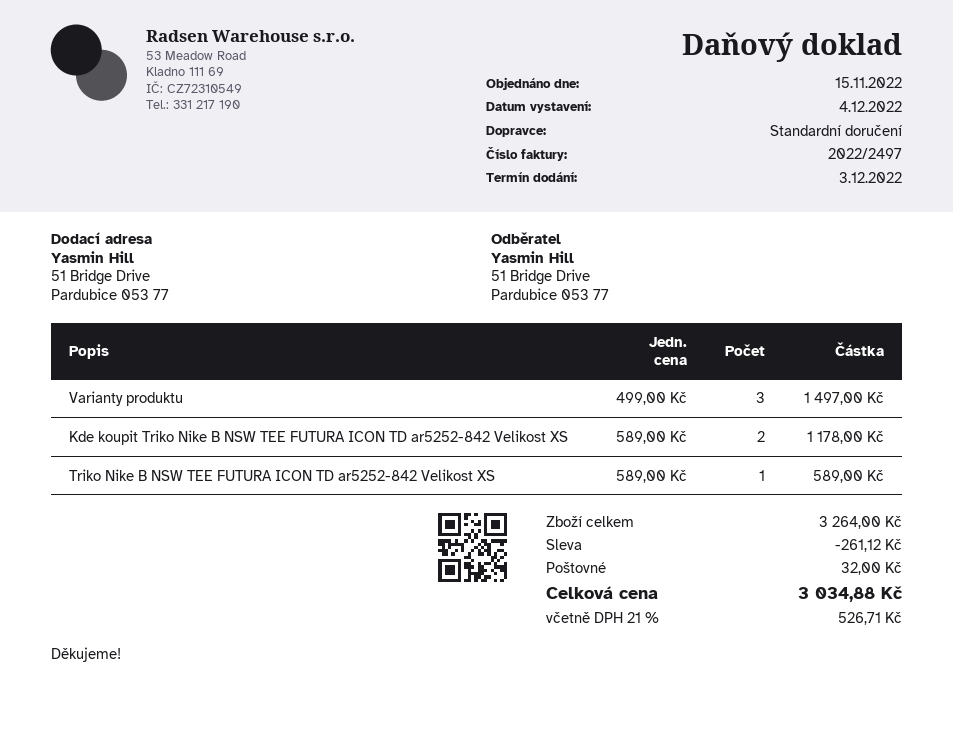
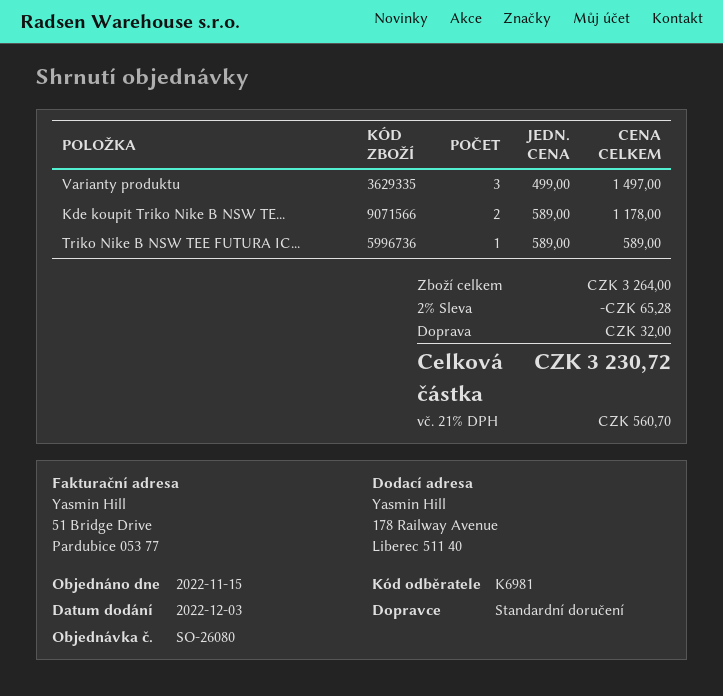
ship to: 51 Bridge Drive, Pardubice 053 77 -> 178 Railway Avenue, Liberec 511 40
discount: 261.12 -> 65.28
tax: 21% = 526.71 -> 21% = 560.70
total: 3034.88 -> 3230.72

